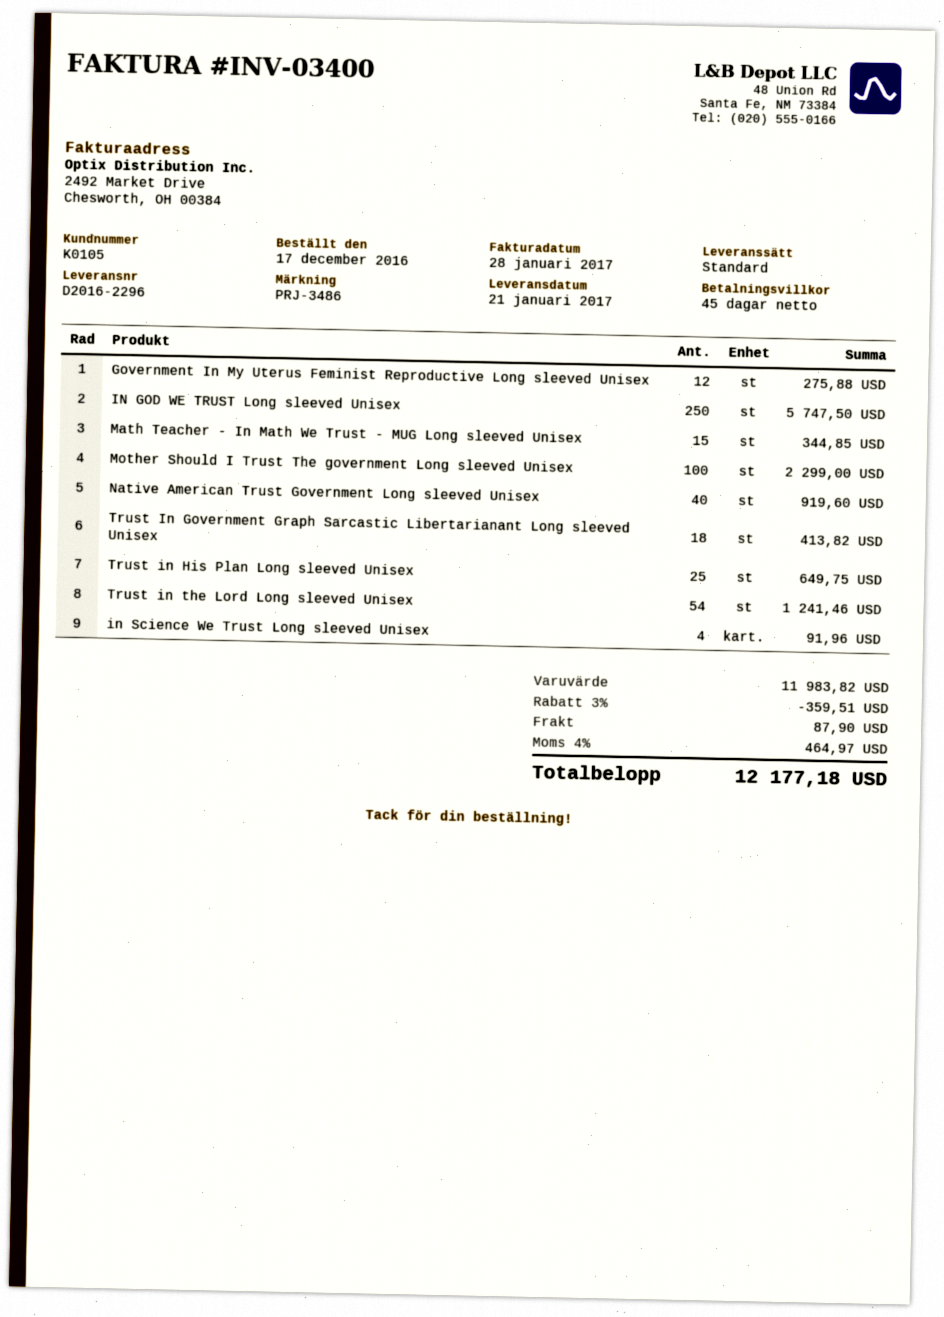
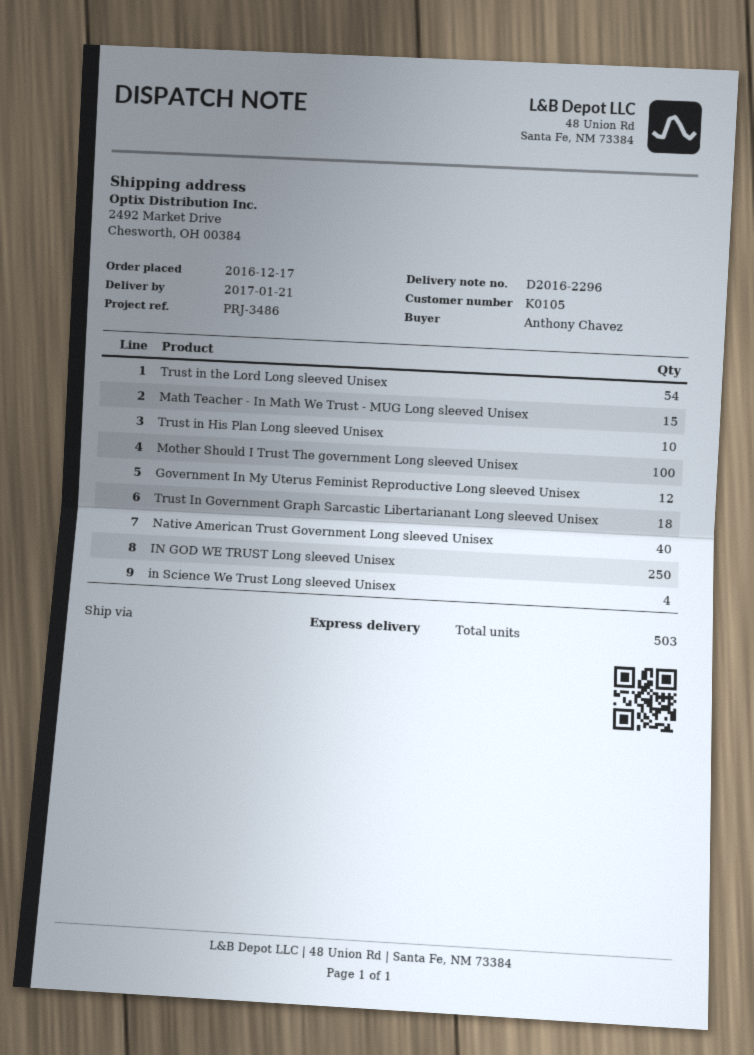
shipping method: standard -> express
Trust in His Plan Long sleeved Unisex: 25 -> 10

